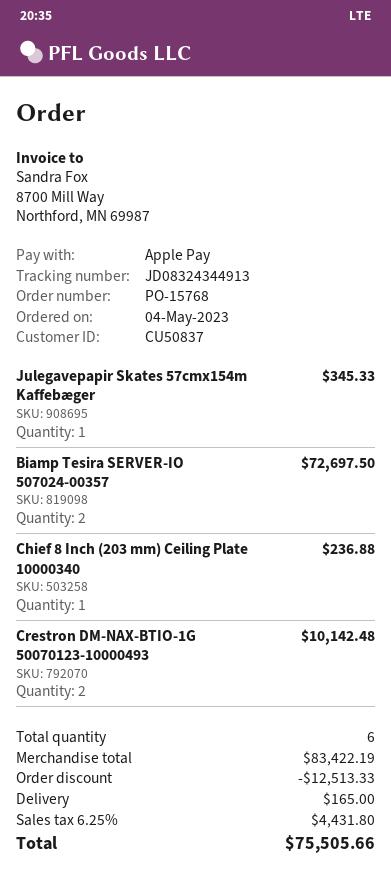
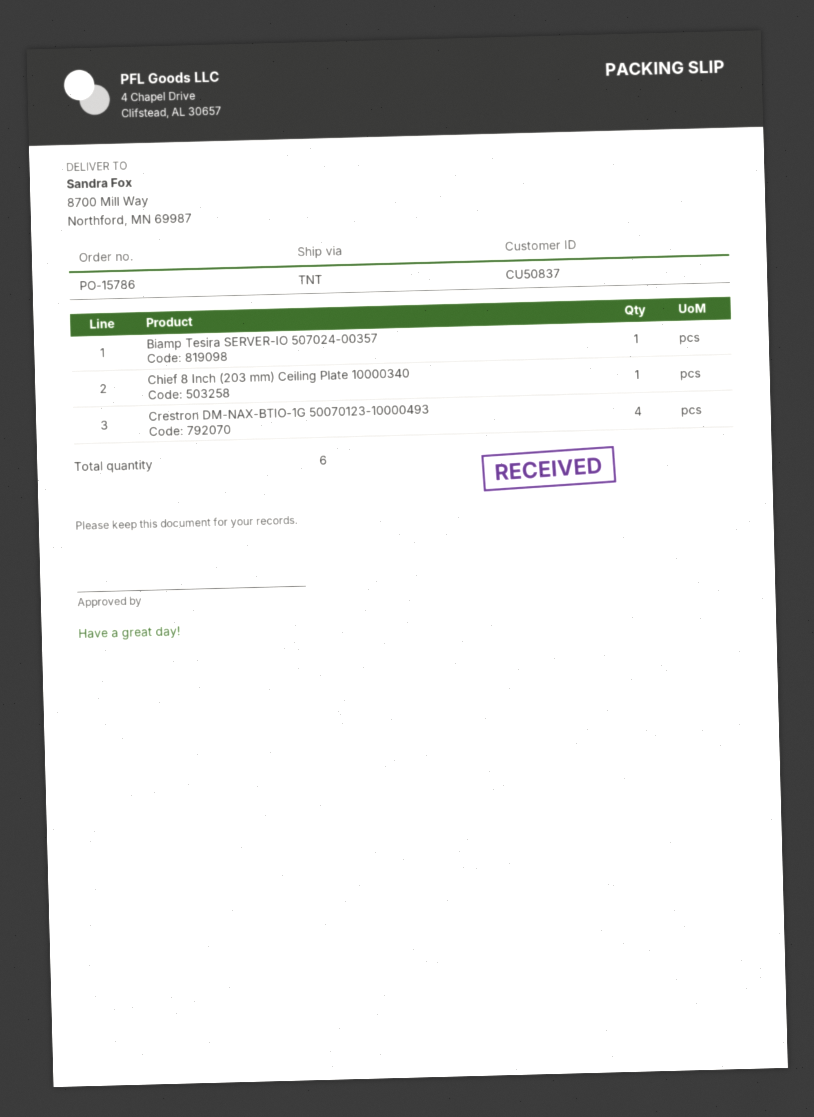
order number: PO-15768 -> PO-15786
Julegavepapir Skates 57cmx154m Kaffebæger: 1 -> none
Biamp Tesira SERVER-IO 507024-00357: 2 -> 1
Crestron DM-NAX-BTIO-1G 50070123-10000493: 2 -> 4

